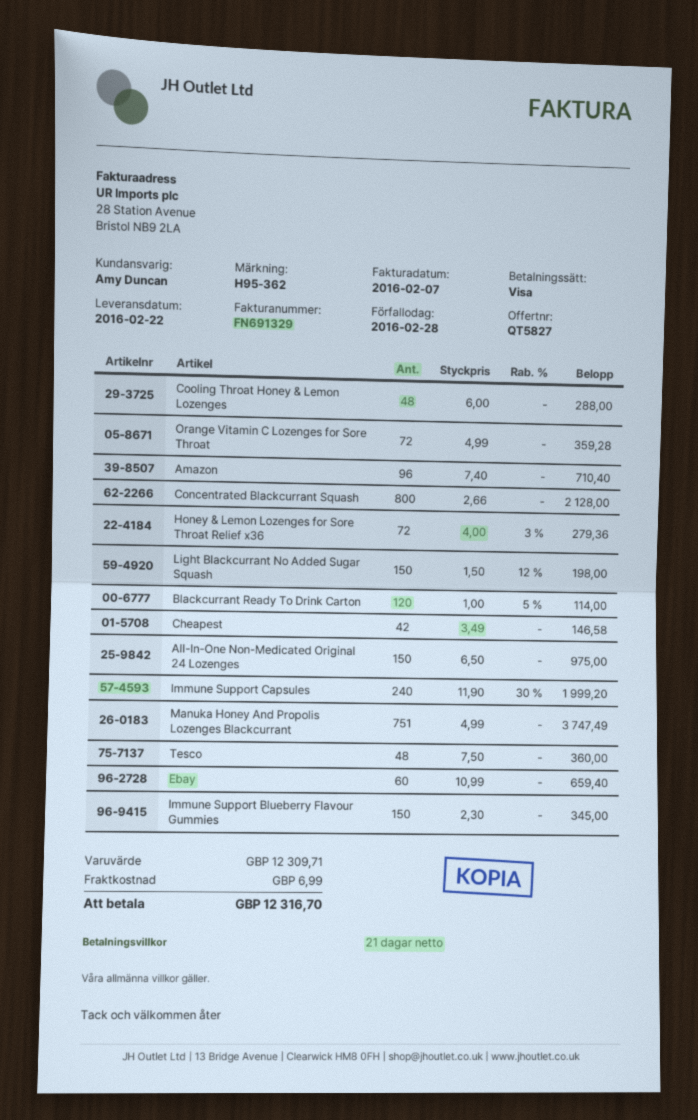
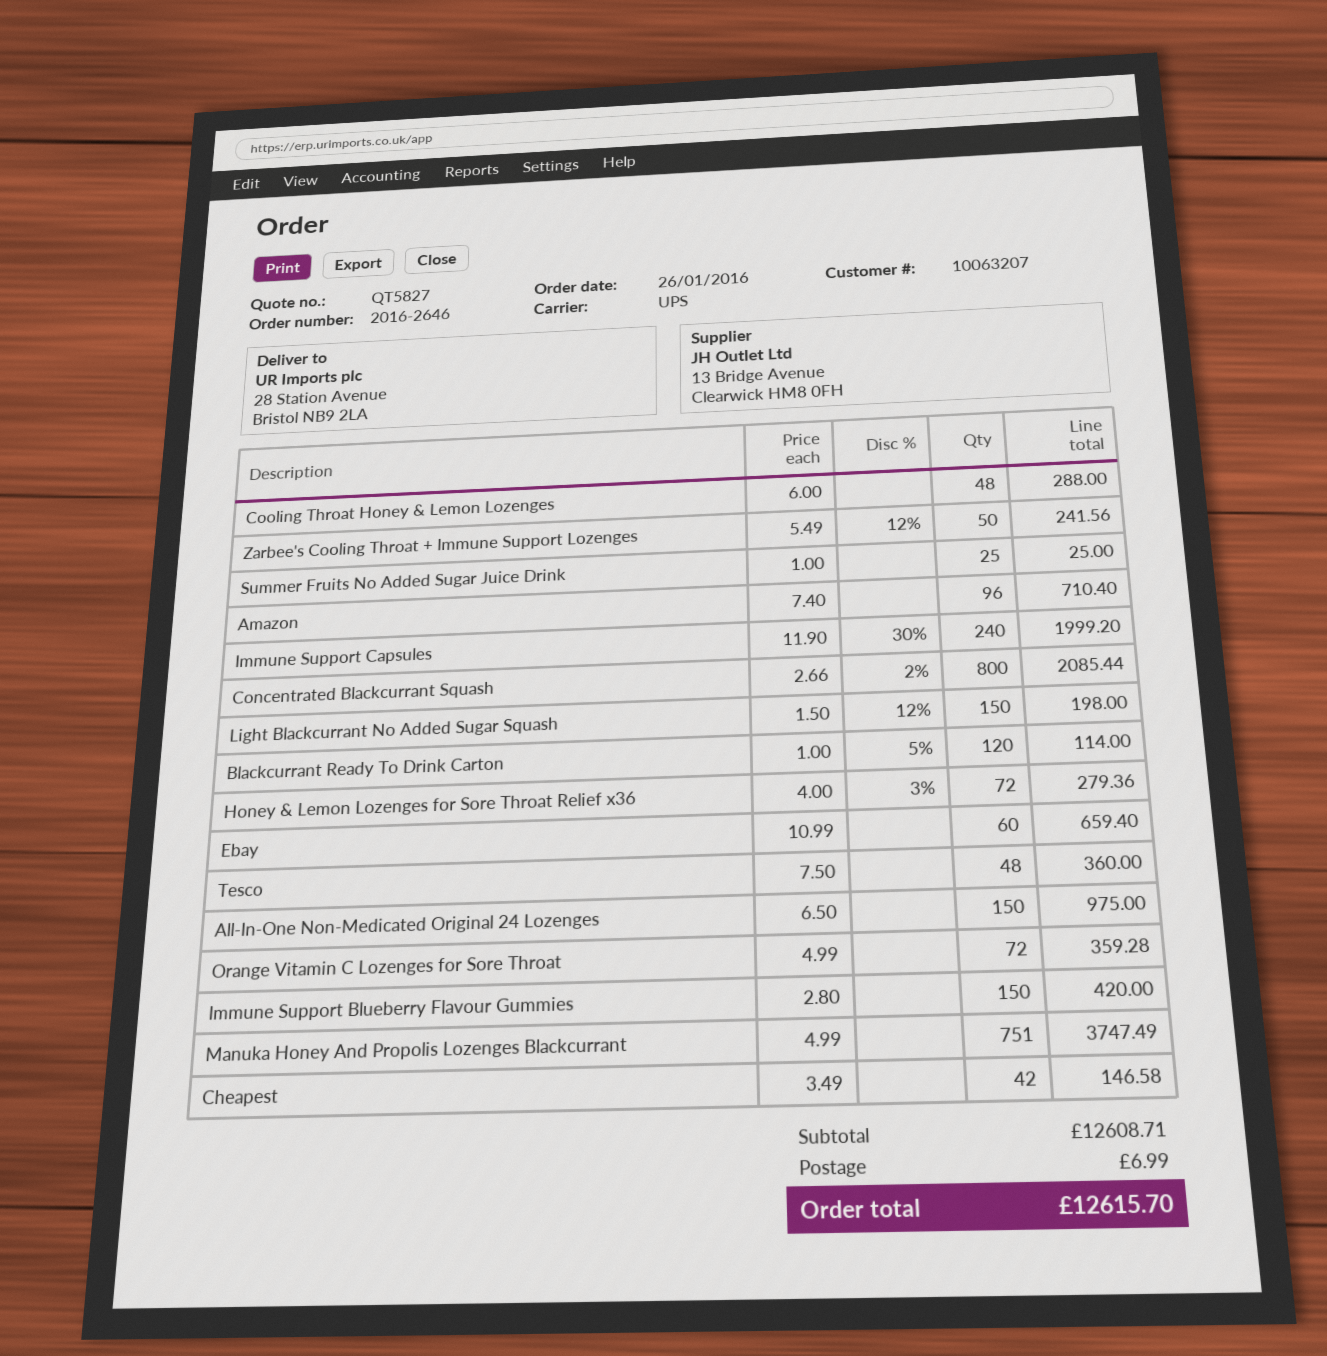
Concentrated Blackcurrant Squash: 800 x 2.66 = 2128.00 -> 800 x 2.66 - 2% = 2085.44
Immune Support Blueberry Flavour Gummies: 150 x 2.30 = 345.00 -> 150 x 2.80 = 420.00
Zarbee's Cooling Throat + Immune Support Lozenges: none -> 50 x 5.49 - 12% = 241.56
Summer Fruits No Added Sugar Juice Drink: none -> 25 x 1.00 = 25.00
subtotal: 12309.71 -> 12608.71
total: 12316.70 -> 12615.70

